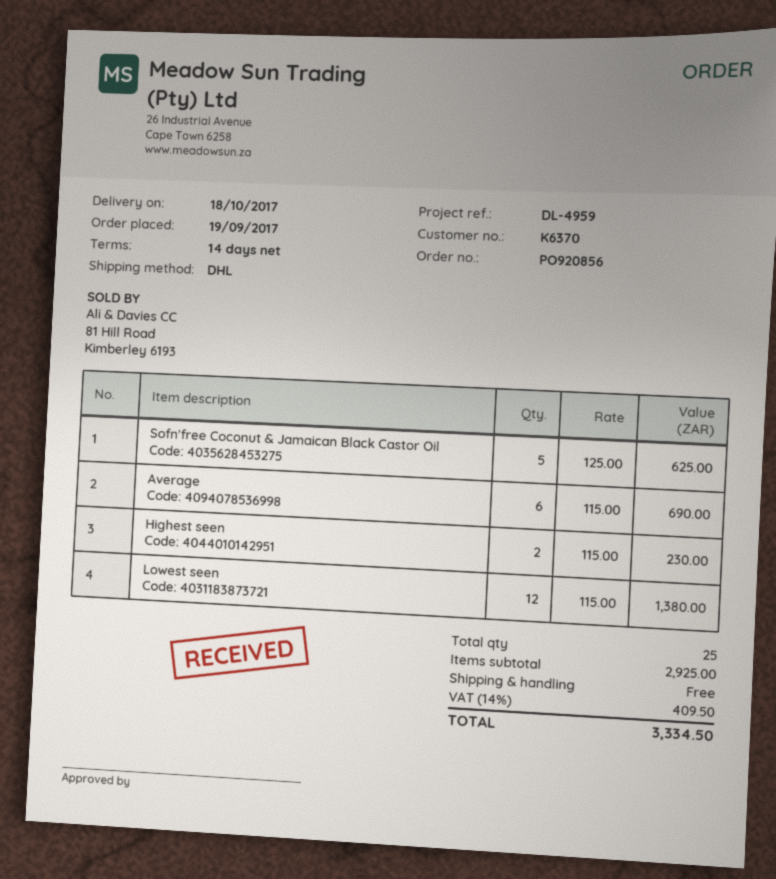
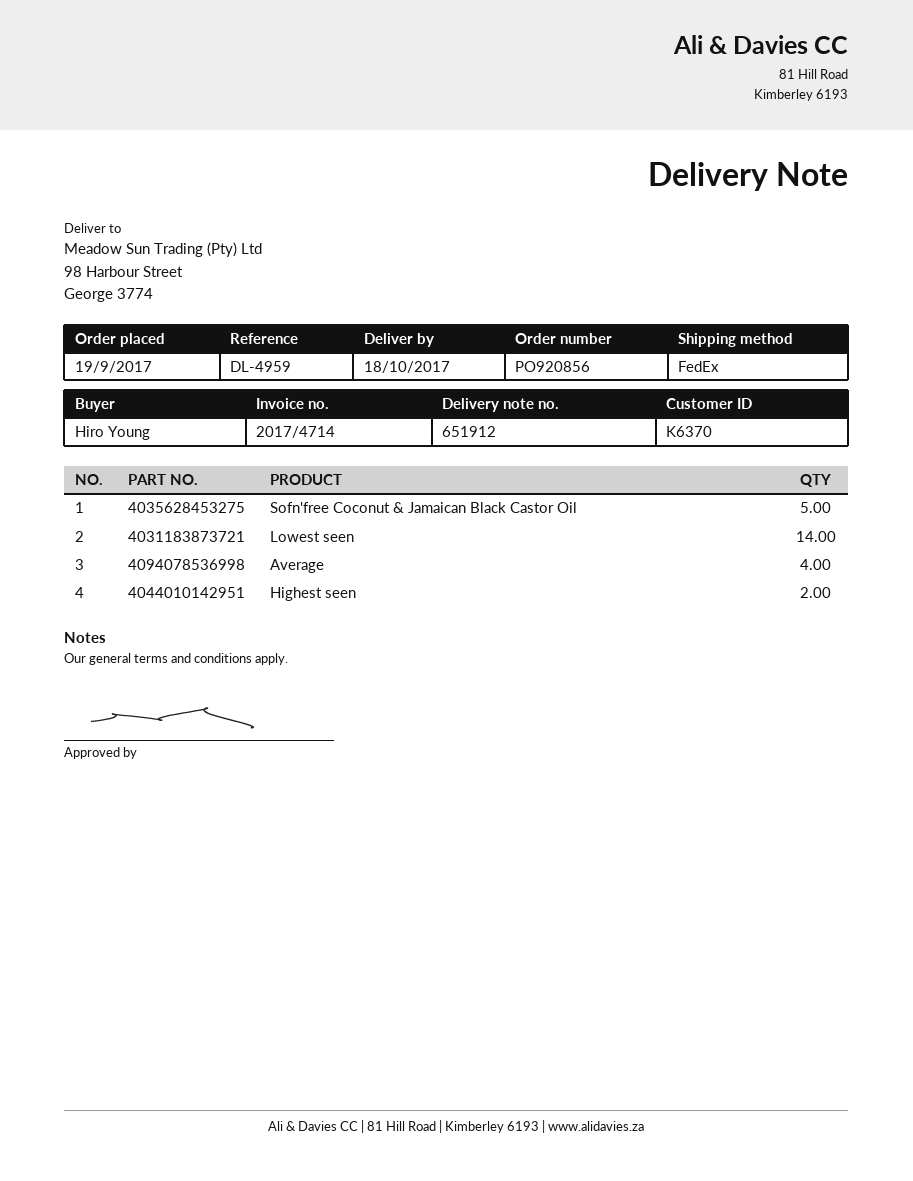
shipping method: DHL -> FedEx
Average: 6 -> 4
Lowest seen: 12 -> 14

